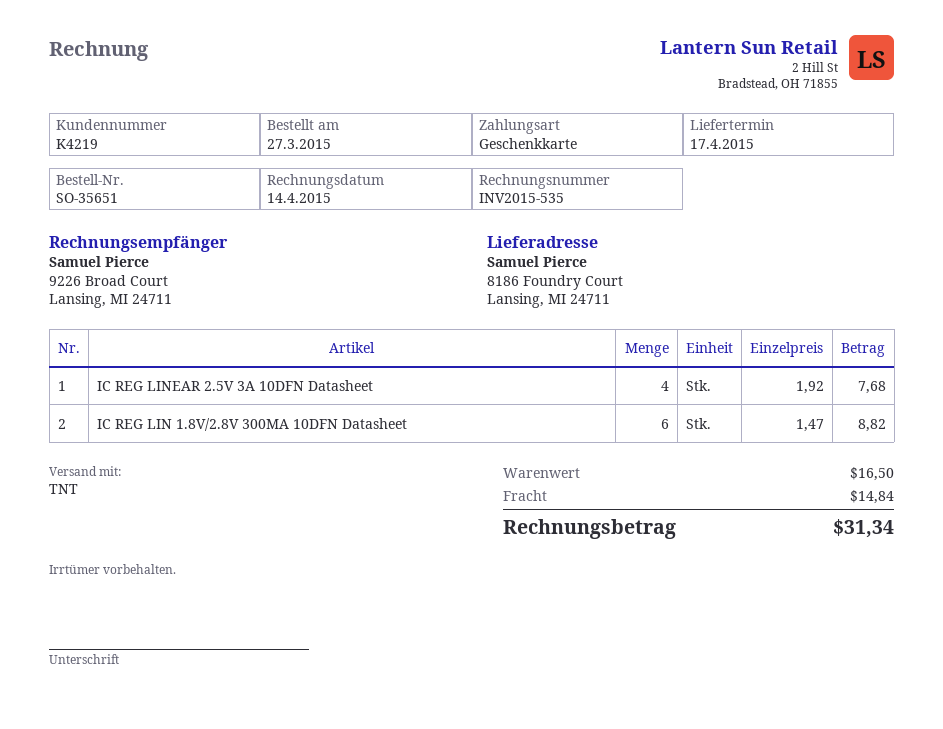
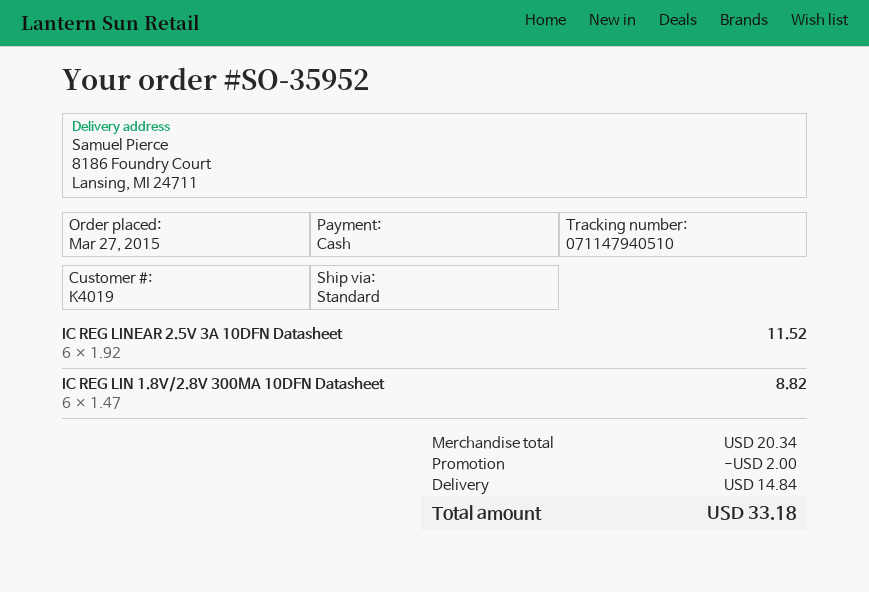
order number: SO-35651 -> SO-35952
customer number: K4219 -> K4019
payment method: gift card -> cash
shipping method: TNT -> standard
IC REG LINEAR 2.5V 3A 10DFN Datasheet: 4 x 1.92 = 7.68 -> 6 x 1.92 = 11.52
subtotal: 16.50 -> 20.34
discount: none -> 2.00
total: 31.34 -> 33.18

